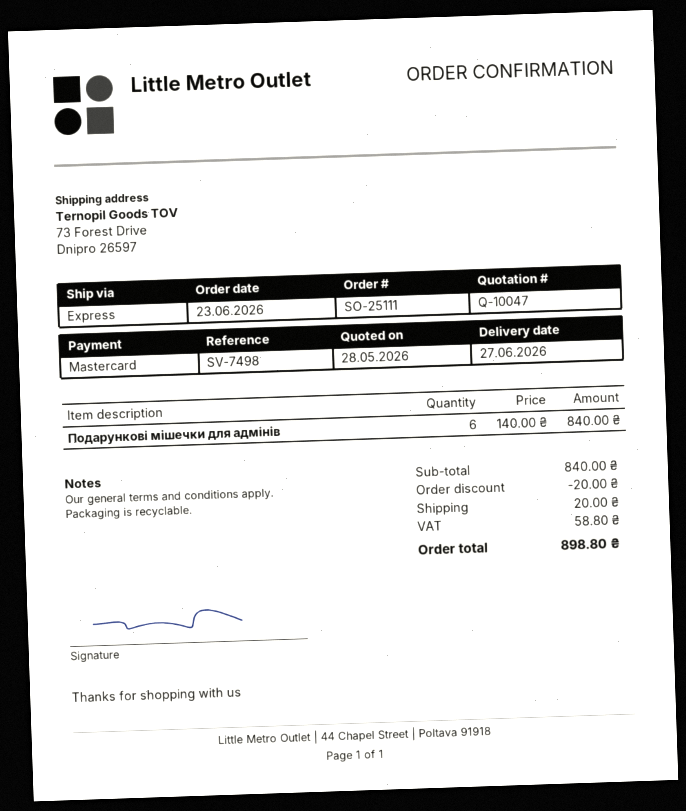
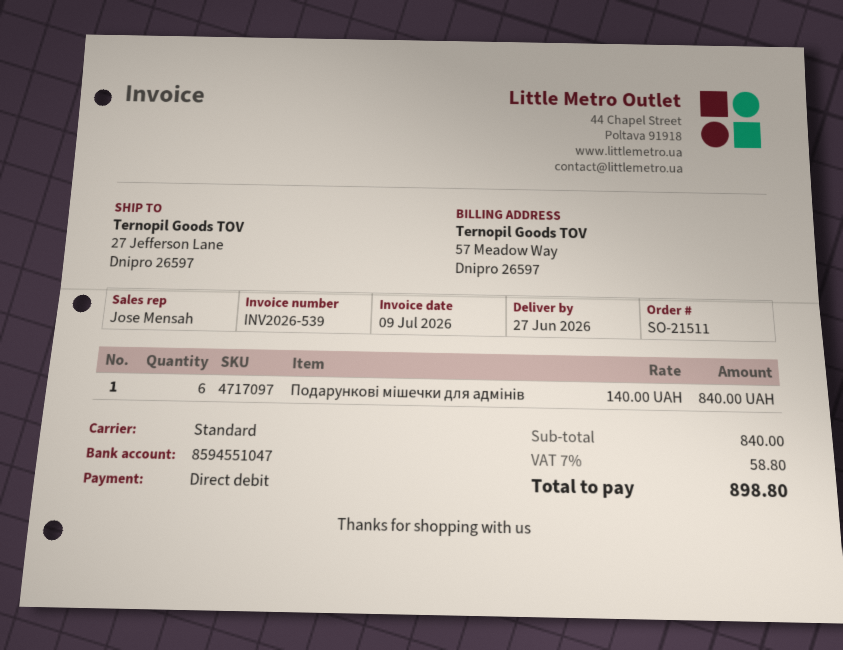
order number: SO-25111 -> SO-21511
payment method: Mastercard -> direct debit
shipping method: express -> standard
ship to: 73 Forest Drive, Dnipro 26597 -> 27 Jefferson Lane, Dnipro 26597
discount: 20.00 -> none
shipping: 20.00 -> none

